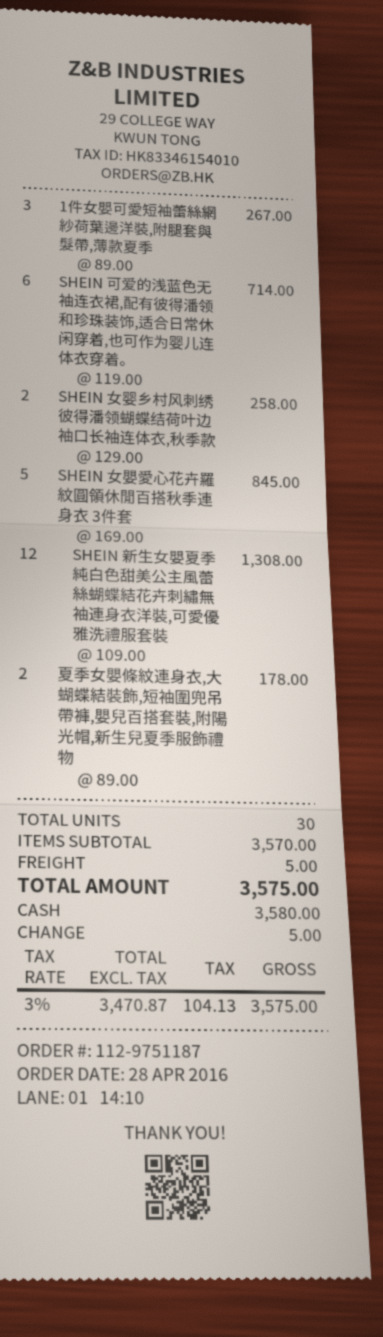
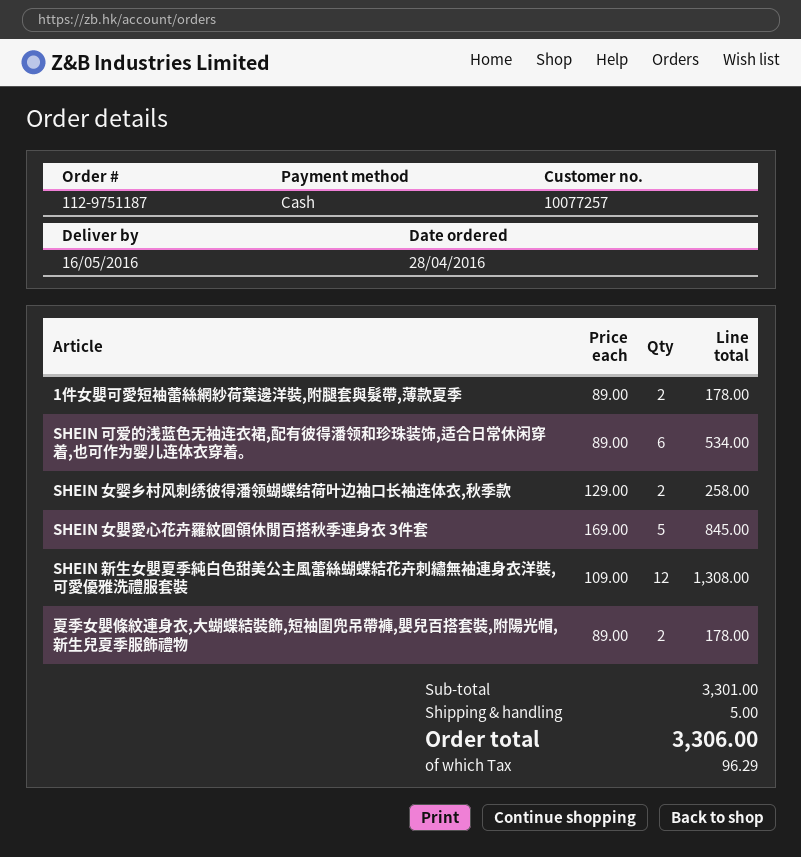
1件女嬰可愛短袖蕾絲網紗荷葉邊洋裝,附腿套與髮帶,薄款夏季: 3 x 89.00 = 267.00 -> 2 x 89.00 = 178.00
SHEIN 可爱的浅蓝色无袖连衣裙,配有彼得潘领和珍珠装饰,适合日常休闲穿着,也可作为婴儿连体衣穿着。: 6 x 119.00 = 714.00 -> 6 x 89.00 = 534.00
subtotal: 3570.00 -> 3301.00
tax: 104.13 -> 96.29
total: 3575.00 -> 3306.00

